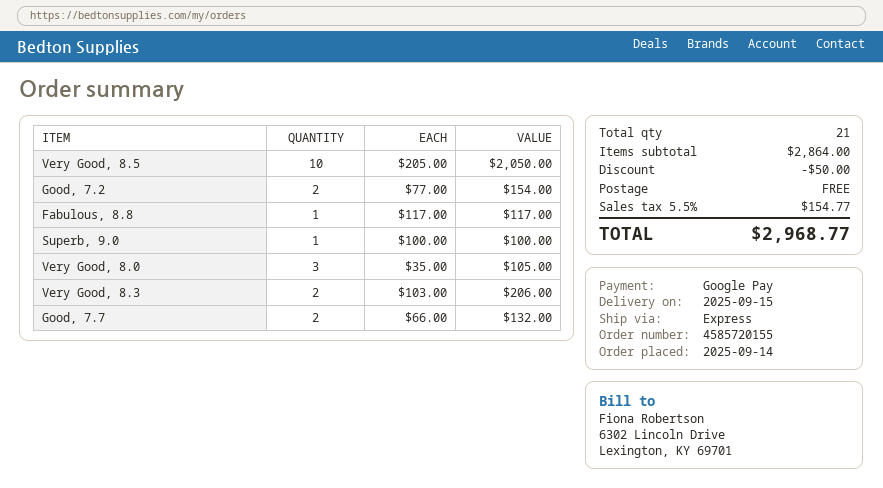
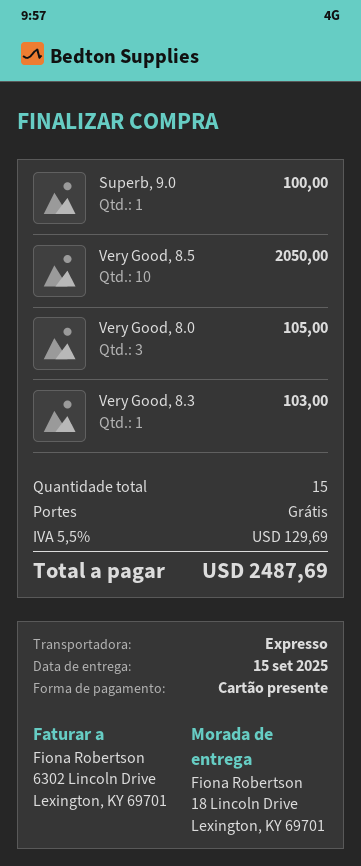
payment method: Google Pay -> gift card
Good, 7.2: 2 for 154.00 -> none
Fabulous, 8.8: 1 for 117.00 -> none
Very Good, 8.3: 2 for 206.00 -> 1 for 103.00
Good, 7.7: 2 for 132.00 -> none
total quantity: 21 -> 15
discount: 50.00 -> none
tax: 5.5% = 154.77 -> 5.5% = 129.69
total: 2968.77 -> 2487.69

